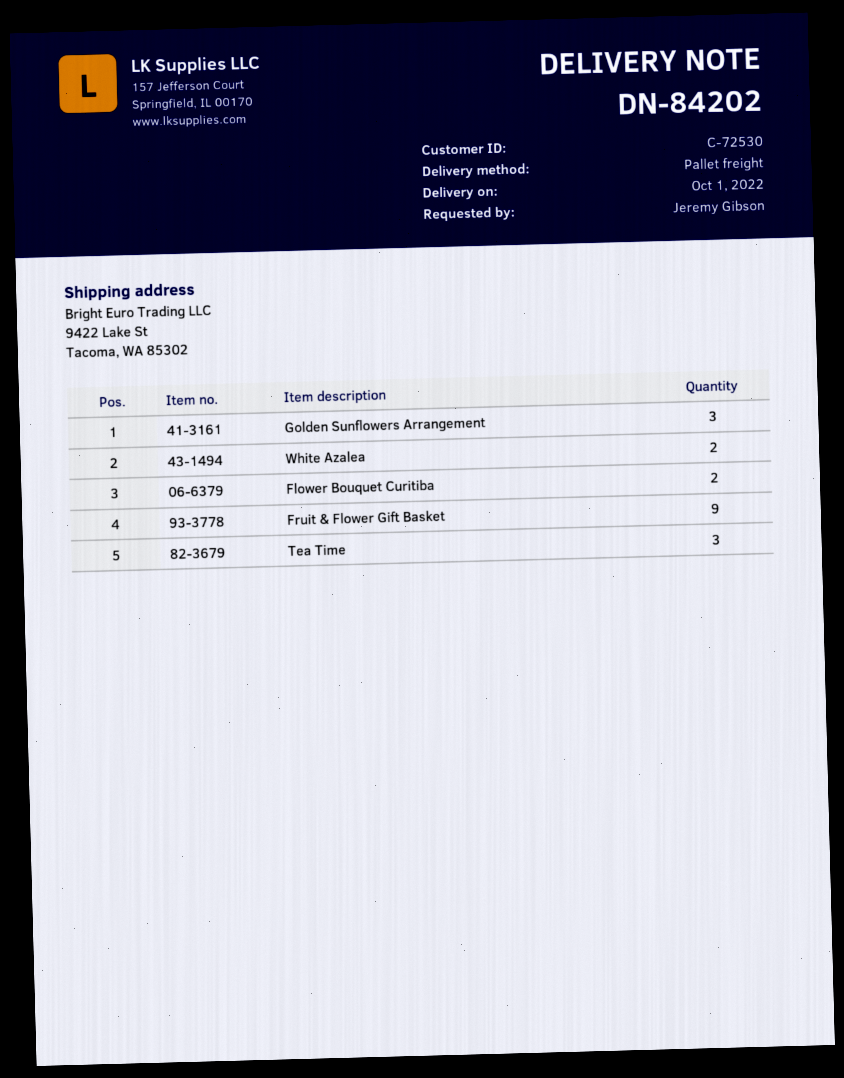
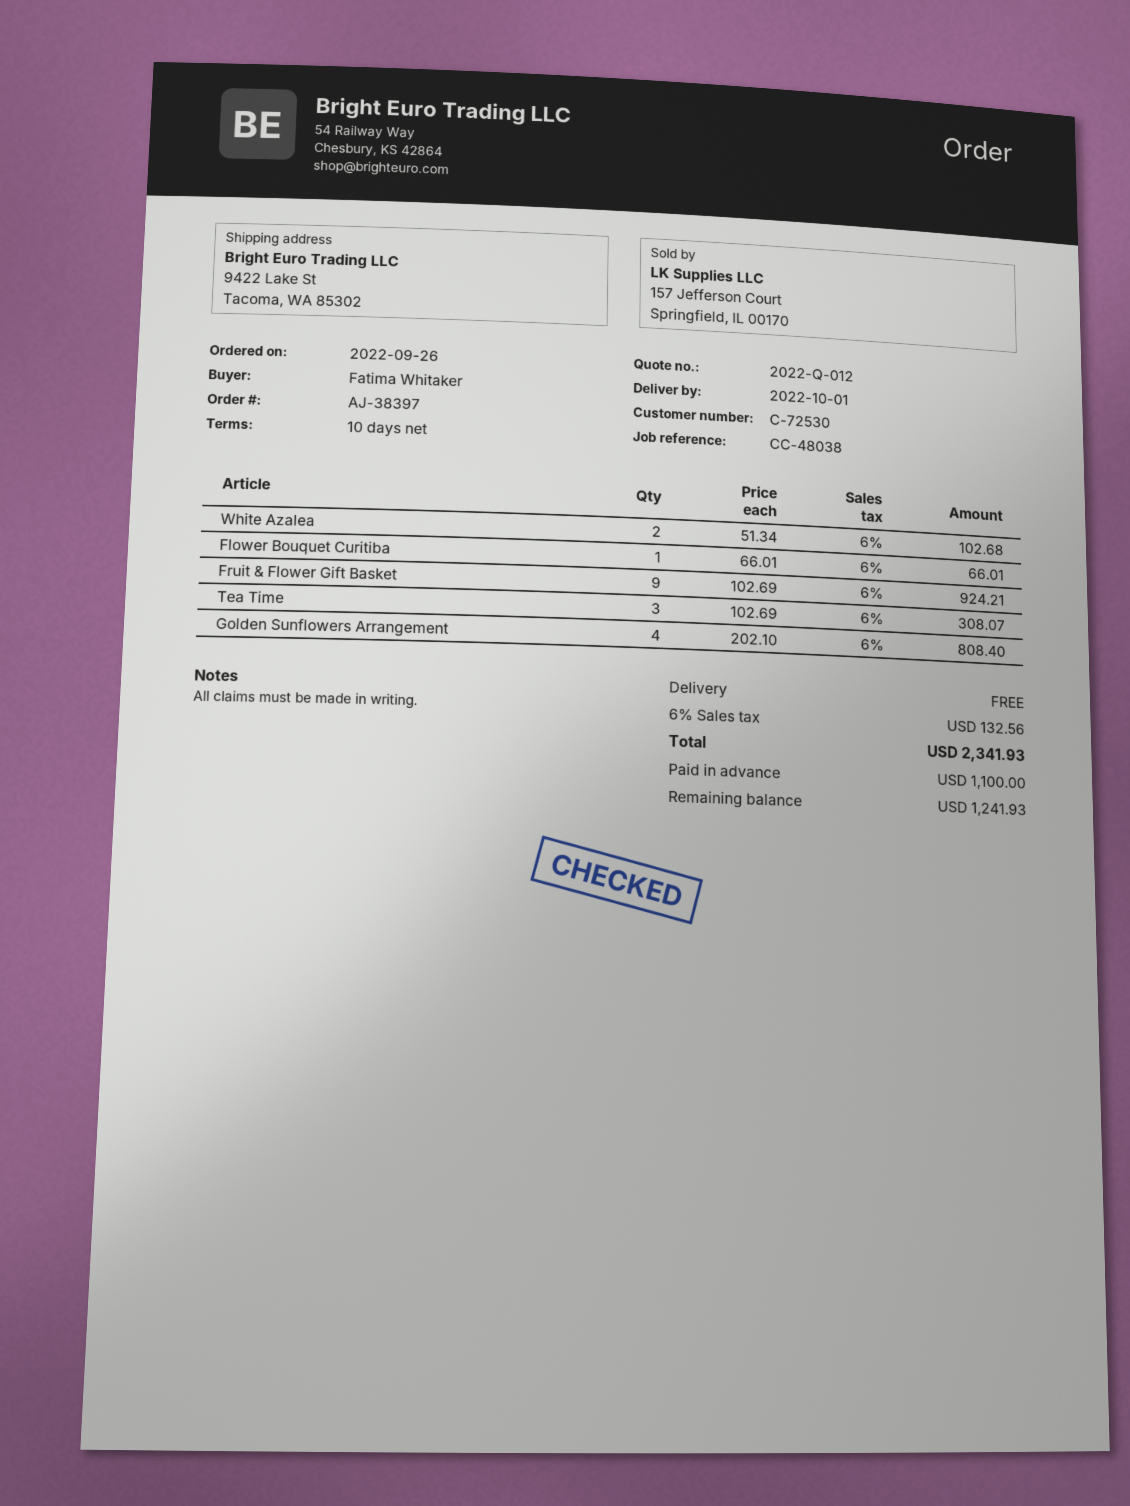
ordered by: Jeremy Gibson -> Fatima Whitaker
Golden Sunflowers Arrangement: 3 -> 4
Flower Bouquet Curitiba: 2 -> 1

